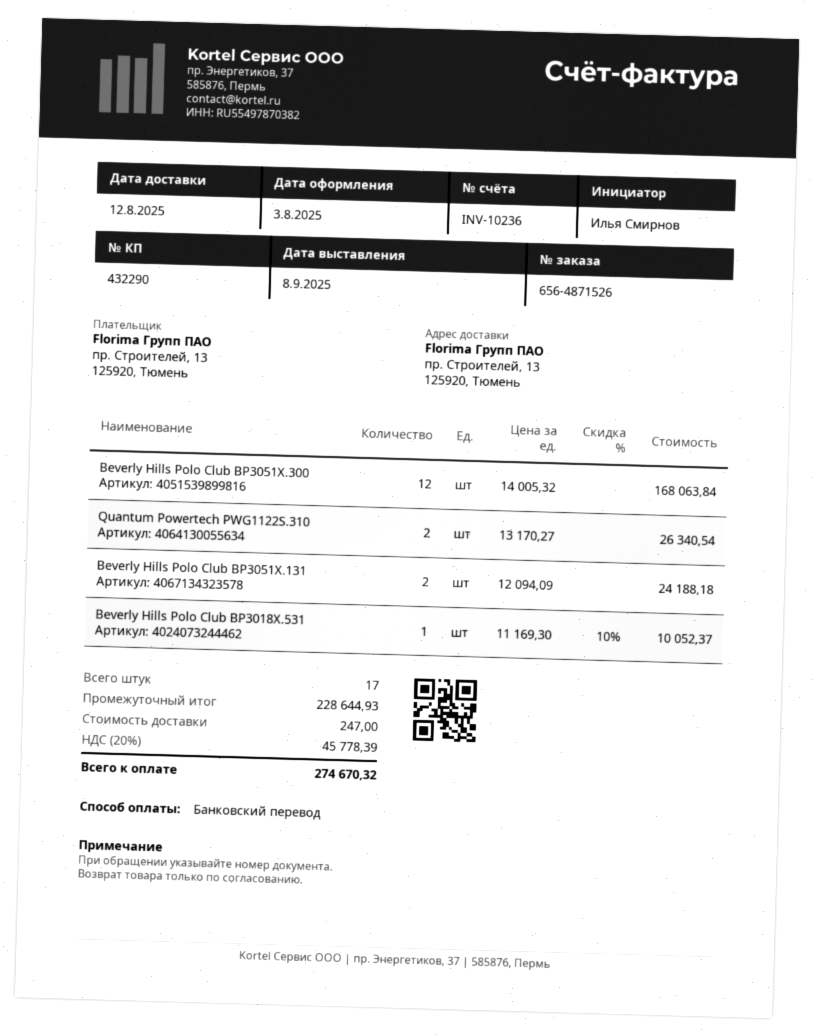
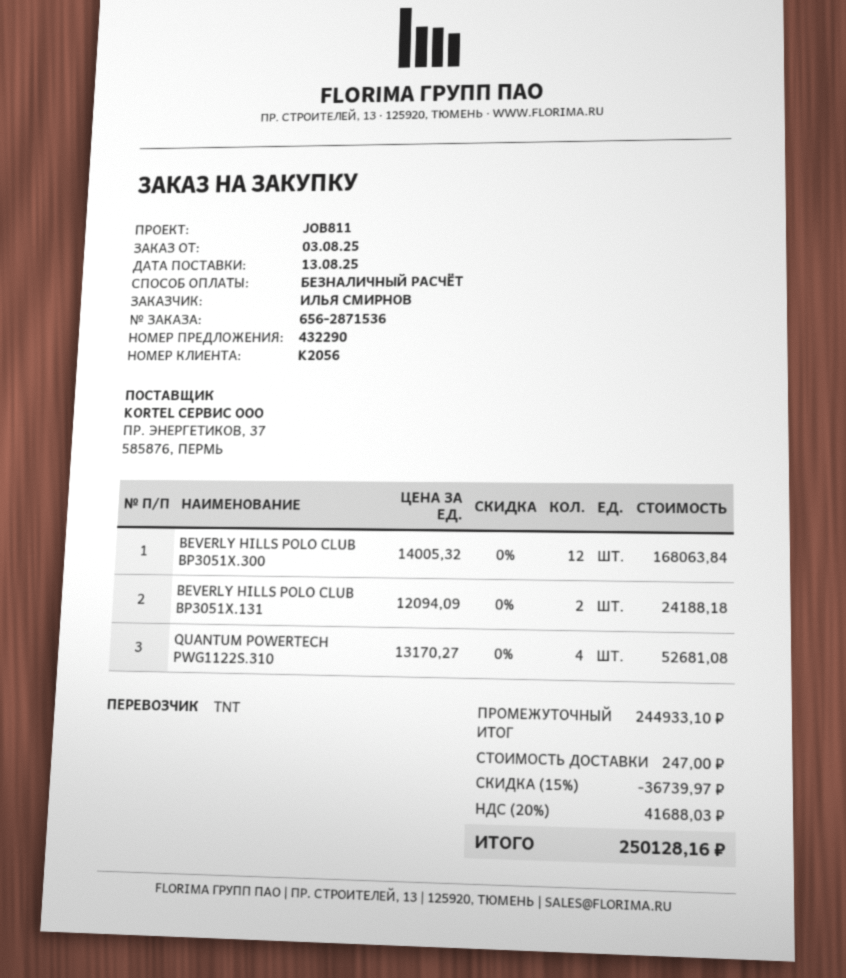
order number: 656-4871526 -> 656-2871536
delivery date: 2025-08-12 -> 2025-08-13
Quantum Powertech PWG1122S.310: 2 x 13170.27 = 26340.54 -> 4 x 13170.27 = 52681.08
Beverly Hills Polo Club BP3018X.531: 1 x 11169.30 - 10% = 10052.37 -> none
subtotal: 228644.93 -> 244933.10
discount: none -> 15% = 36739.97
tax: 20% = 45778.39 -> 20% = 41688.03
total: 274670.32 -> 250128.16

